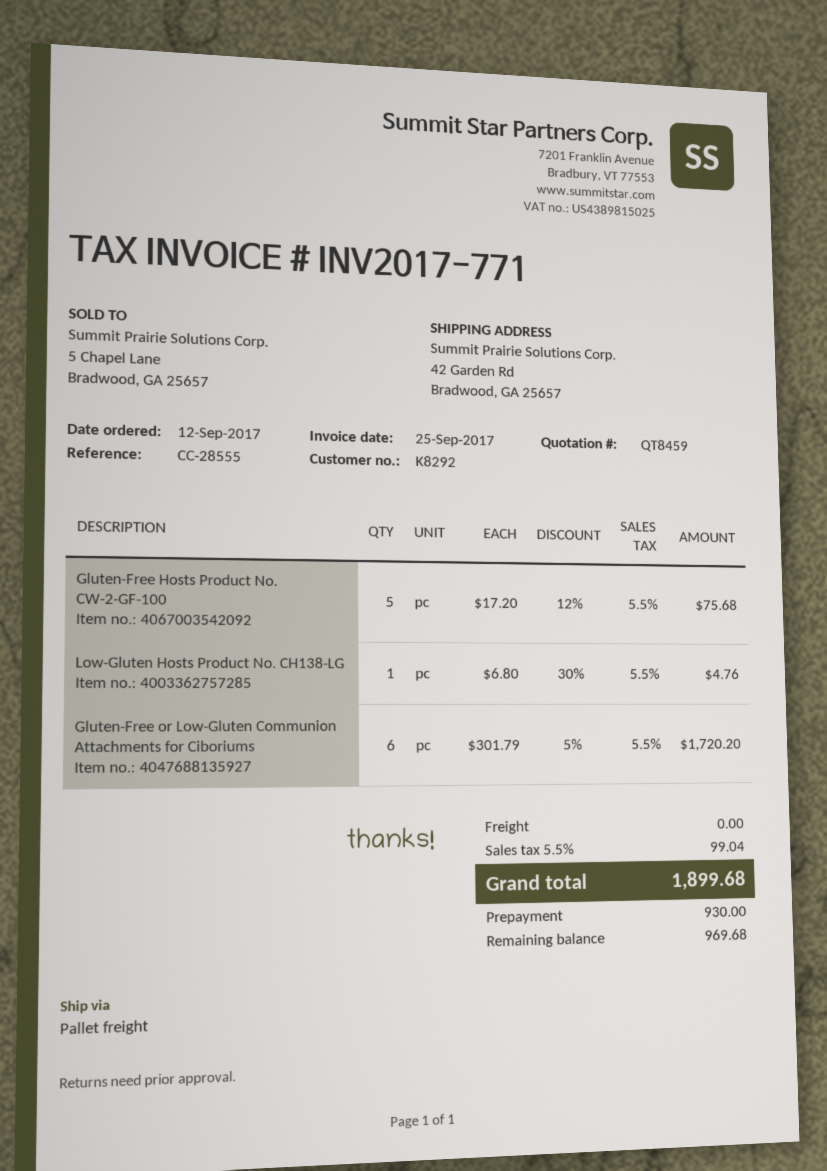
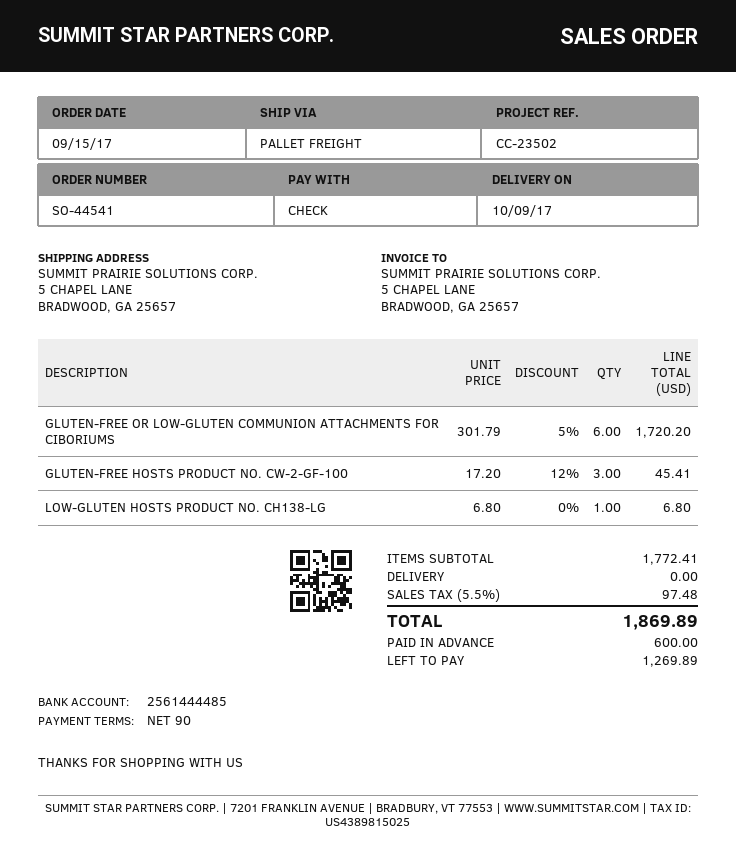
order date: 2017-09-12 -> 2017-09-15
reference: CC-28555 -> CC-23502
ship to: 42 Garden Rd, Bradwood, GA 25657 -> 5 CHAPEL LANE, BRADWOOD, GA 25657
Gluten-Free Hosts Product No. CW-2-GF-100: 5 x 17.20 - 12% = 75.68 -> 3 x 17.20 - 12% = 45.41
Low-Gluten Hosts Product No. CH138-LG: 1 x 6.80 - 30% = 4.76 -> 1 x 6.80 = 6.80
tax: 5.5% = 99.04 -> 5.5% = 97.48
total: 1899.68 -> 1869.89
deposit: 930.00 -> 600.00
balance: 969.68 -> 1269.89

